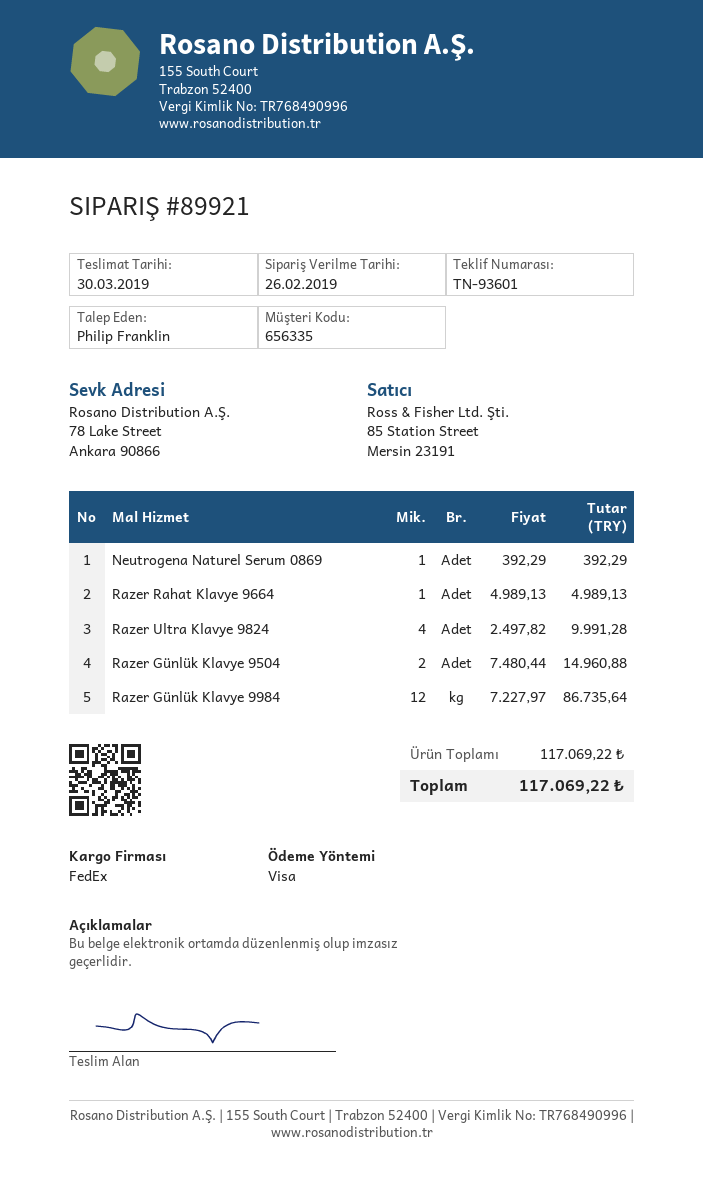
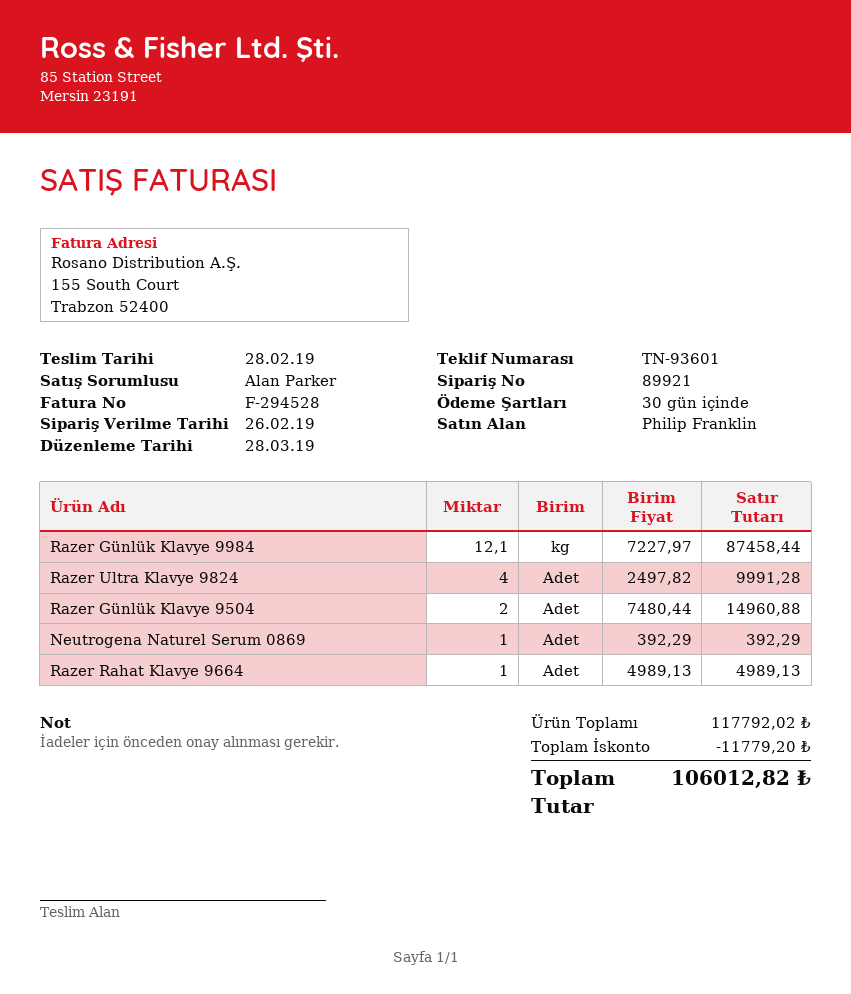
delivery date: 2019-03-30 -> 2019-02-28
Razer Günlük Klavye 9984: 12 x 7227.97 = 86735.64 -> 12.1 x 7227.97 = 87458.44
subtotal: 117069.22 -> 117792.02
discount: none -> 11779.20
total: 117069.22 -> 106012.82

